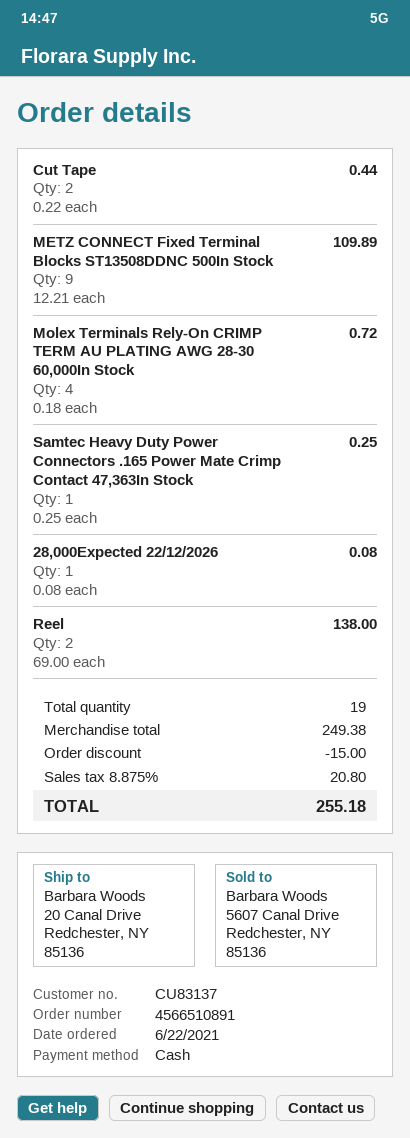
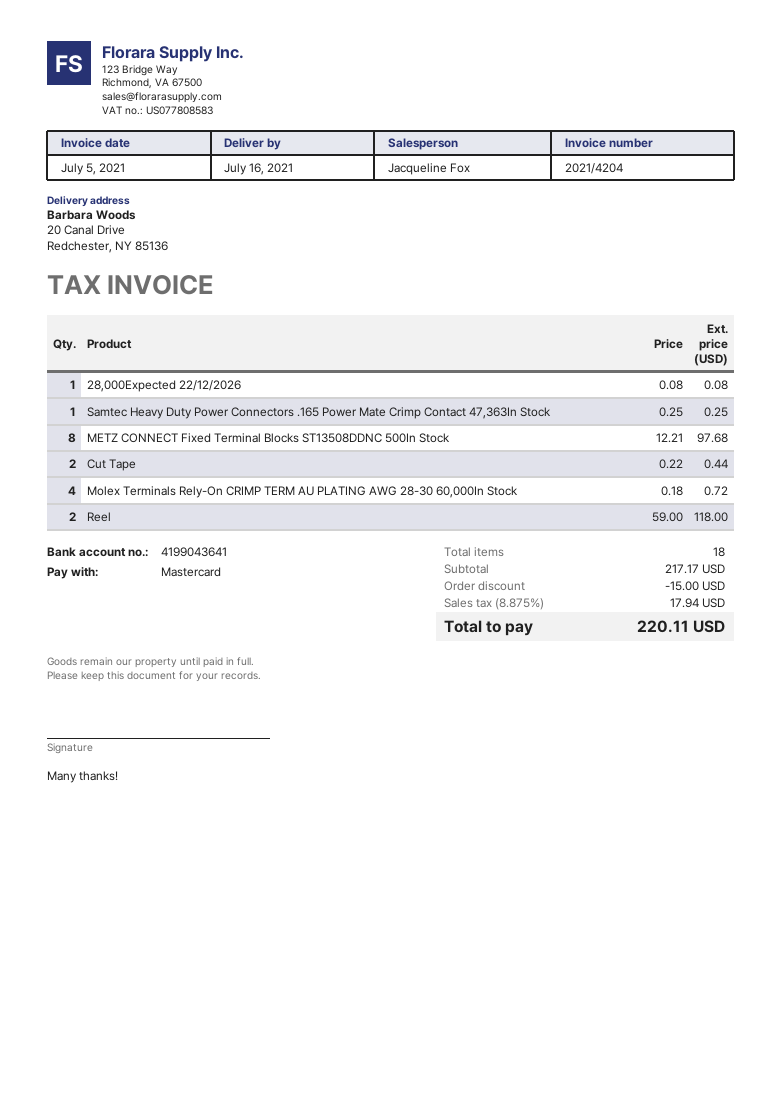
payment method: cash -> Mastercard
METZ CONNECT Fixed Terminal Blocks ST13508DDNC 500In Stock: 9 x 12.21 = 109.89 -> 8 x 12.21 = 97.68
Reel: 2 x 69.00 = 138.00 -> 2 x 59.00 = 118.00
total quantity: 19 -> 18
subtotal: 249.38 -> 217.17
tax: 8.875% = 20.80 -> 8.875% = 17.94
total: 255.18 -> 220.11

